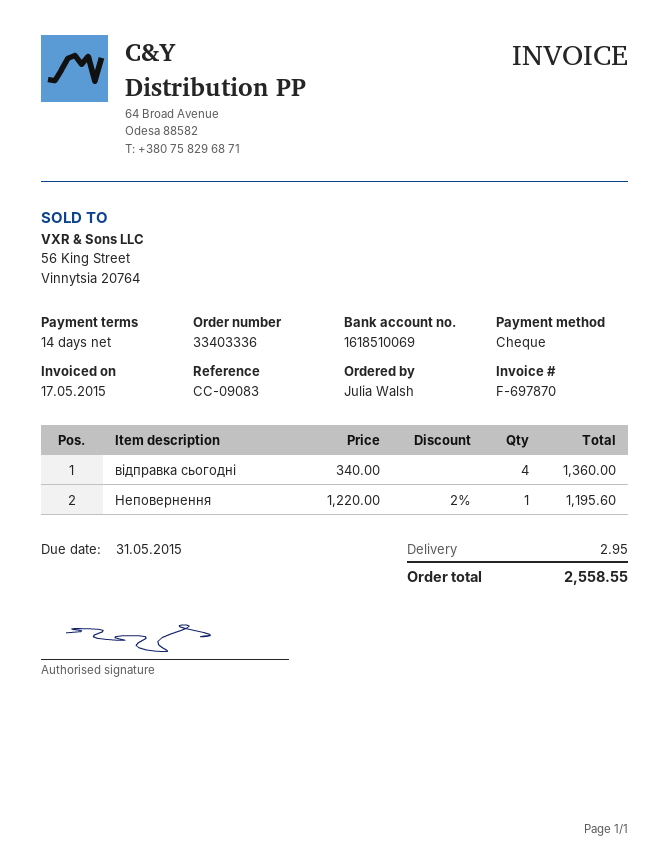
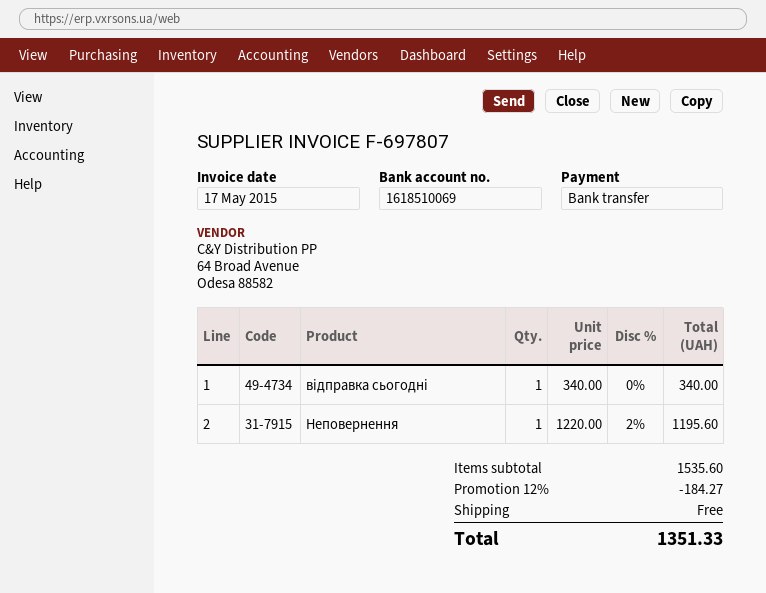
invoice number: F-697870 -> F-697807
payment method: cheque -> bank transfer
відправка сьогодні: 4 x 340.00 = 1360.00 -> 1 x 340.00 = 340.00
discount: none -> 12% = 184.27
shipping: 2.95 -> 0.00
total: 2558.55 -> 1351.33

